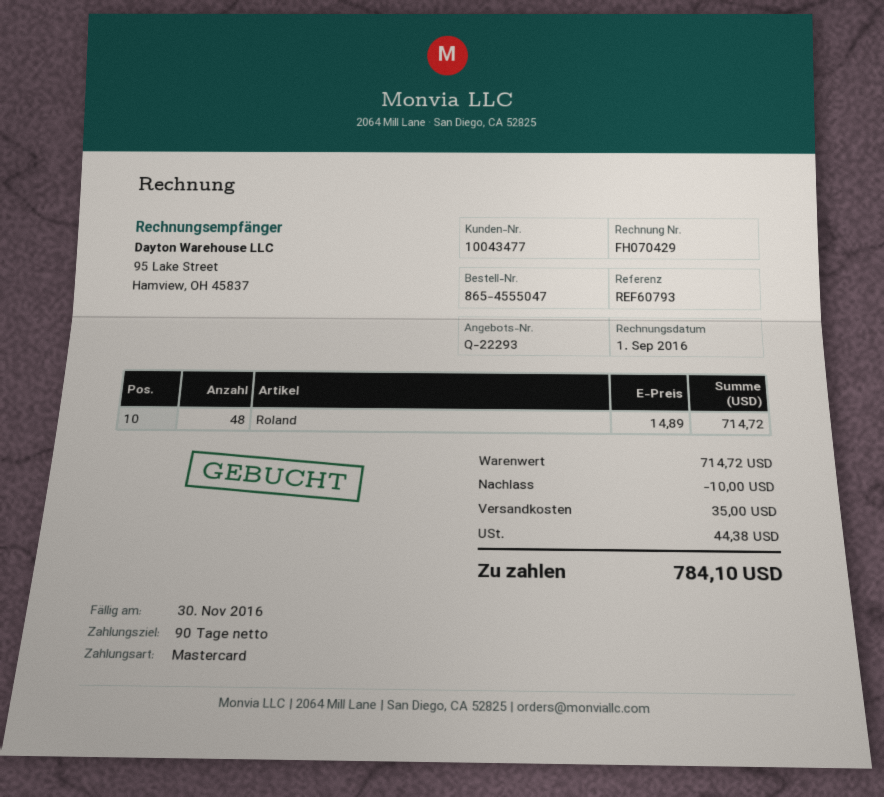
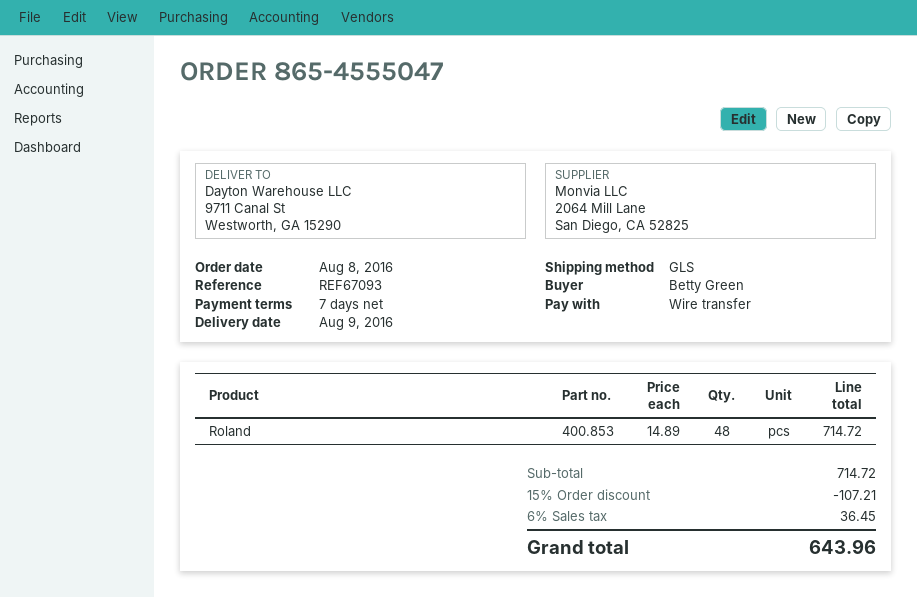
payment terms: 90 days -> 7 days
reference: REF60793 -> REF67093
payment method: Mastercard -> bank transfer
discount: 10.00 -> 107.21
shipping: 35.00 -> none
tax: 44.38 -> 36.45
total: 784.10 -> 643.96

